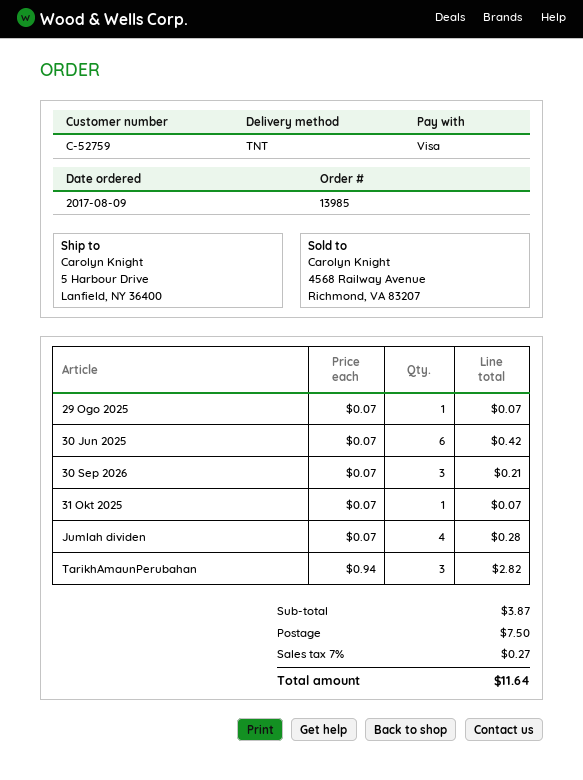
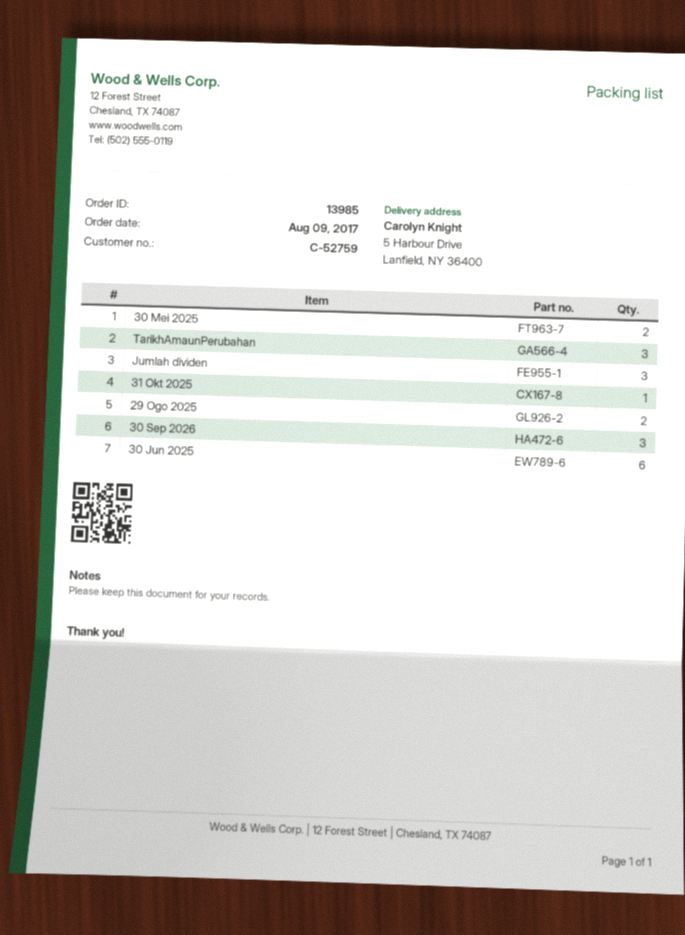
29 Ogo 2025: 1 -> 2
Jumlah dividen: 4 -> 3
30 Mei 2025: none -> 2

